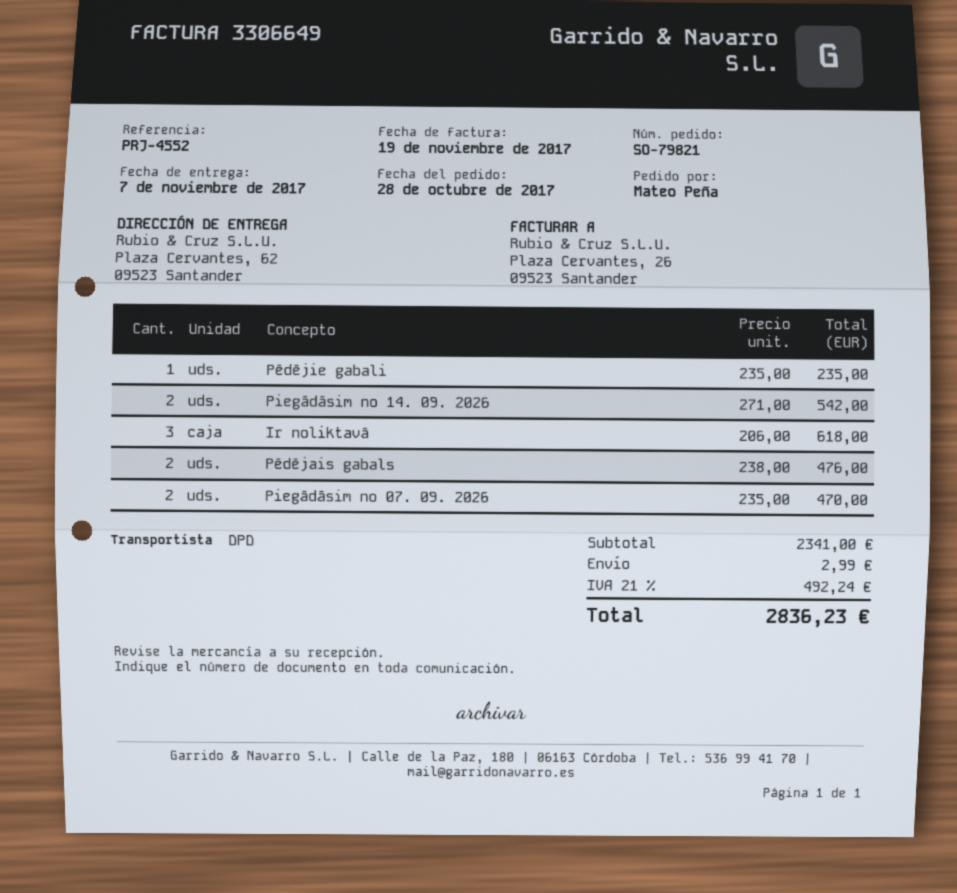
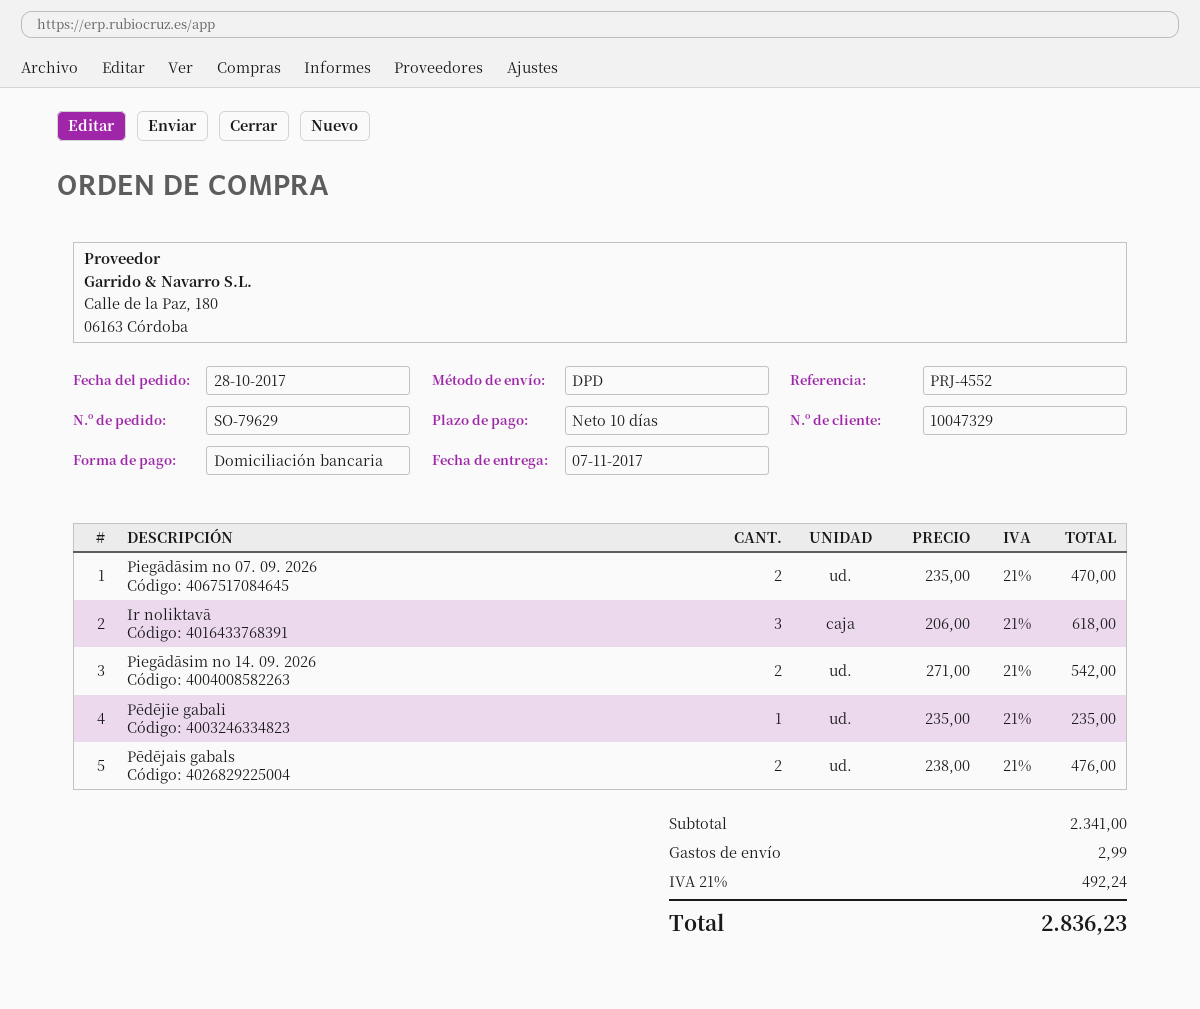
order number: SO-79821 -> SO-79629

